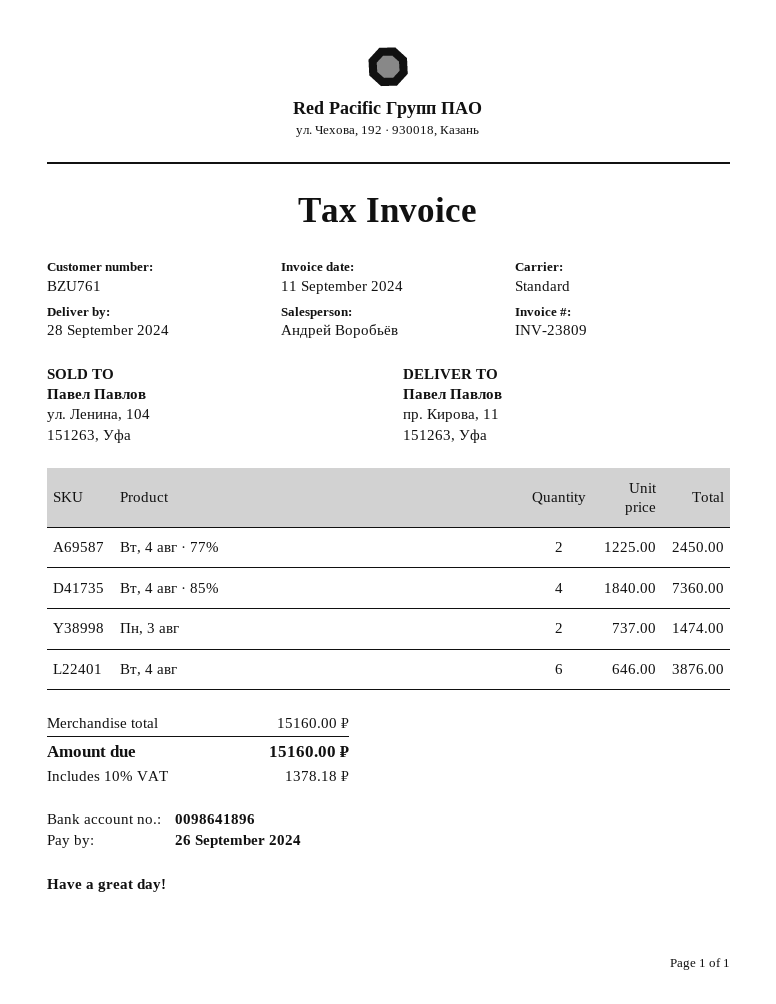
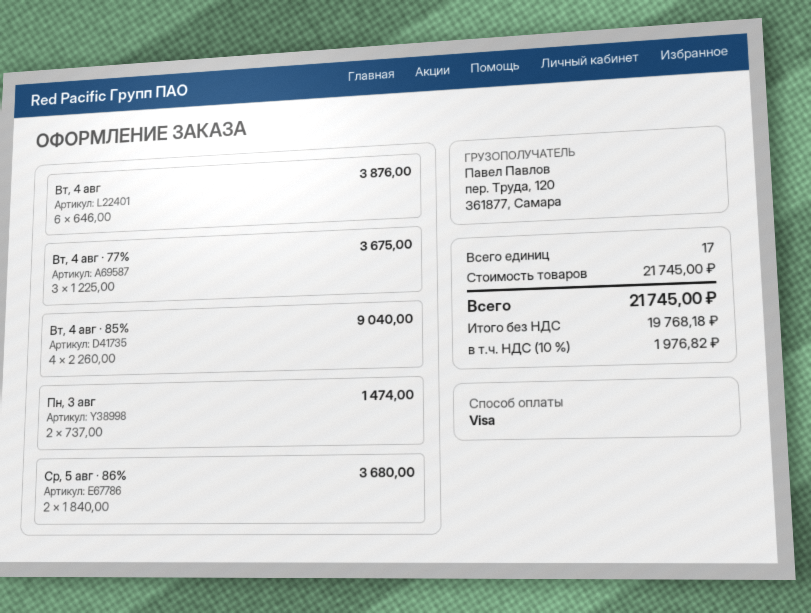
ship to: пр. Кирова, 11, 151263, Уфа -> пер. Труда, 120, 361877, Самара
Вт, 4 авг · 77%: 2 x 1225.00 = 2450.00 -> 3 x 1225.00 = 3675.00
Вт, 4 авг · 85%: 4 x 1840.00 = 7360.00 -> 4 x 2260.00 = 9040.00
Ср, 5 авг · 86%: none -> 2 x 1840.00 = 3680.00
subtotal: 15160.00 -> 21745.00
tax: 10% = 1378.18 -> 10% = 1976.82
total: 15160.00 -> 21745.00

